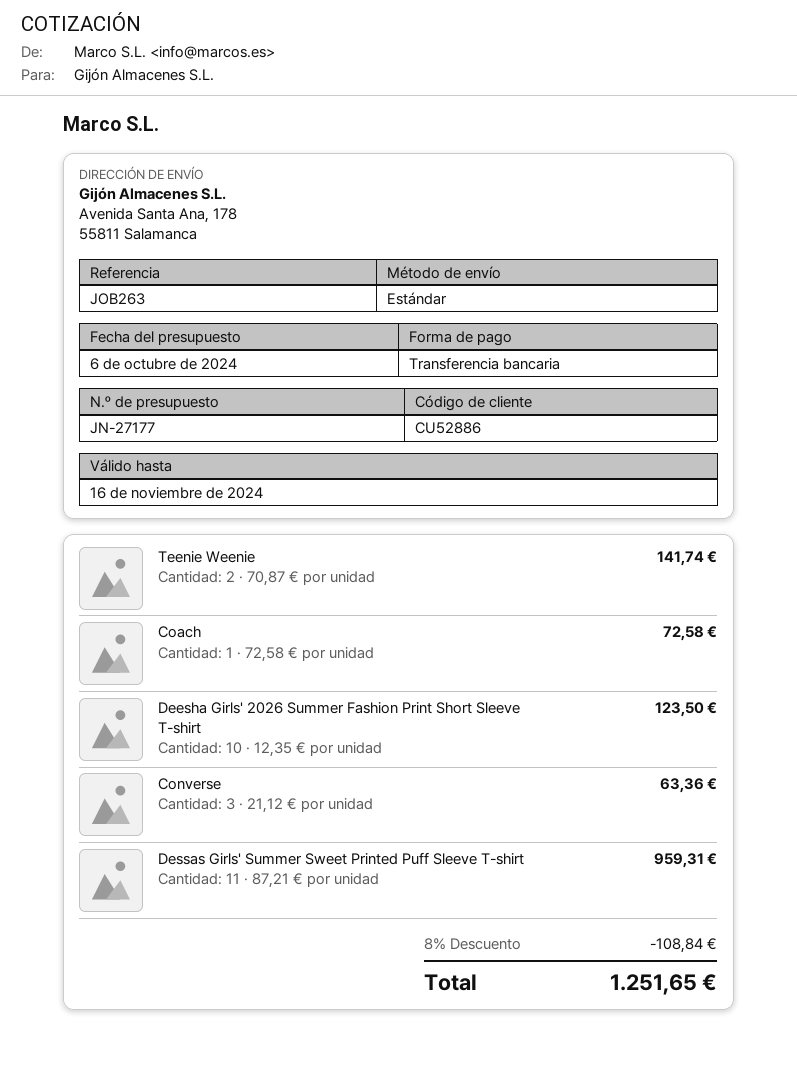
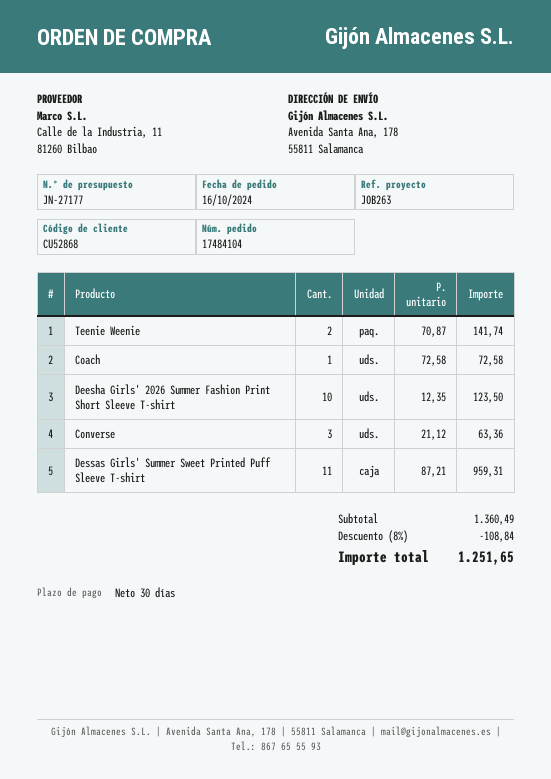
customer number: CU52886 -> CU52868

